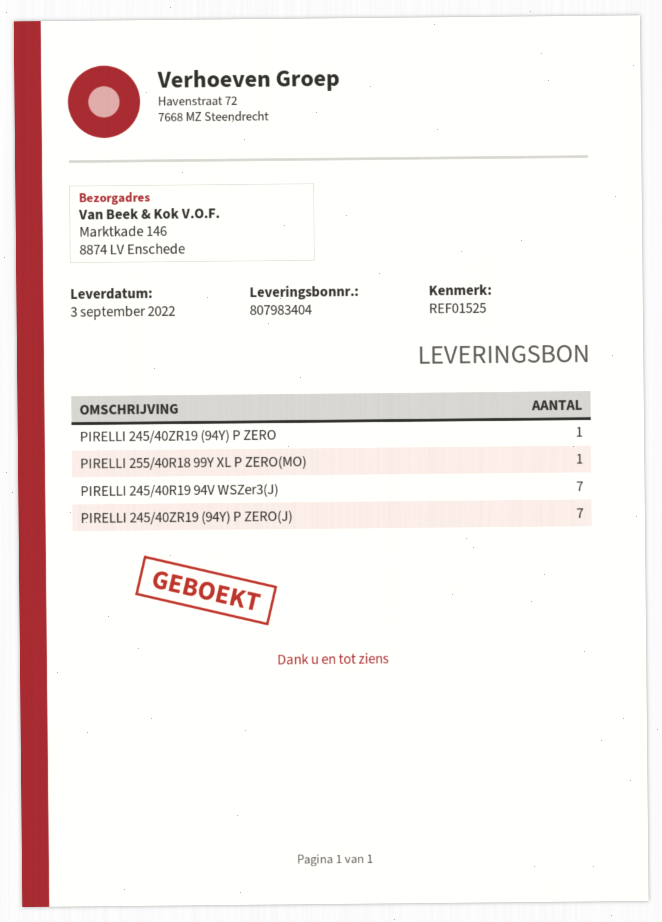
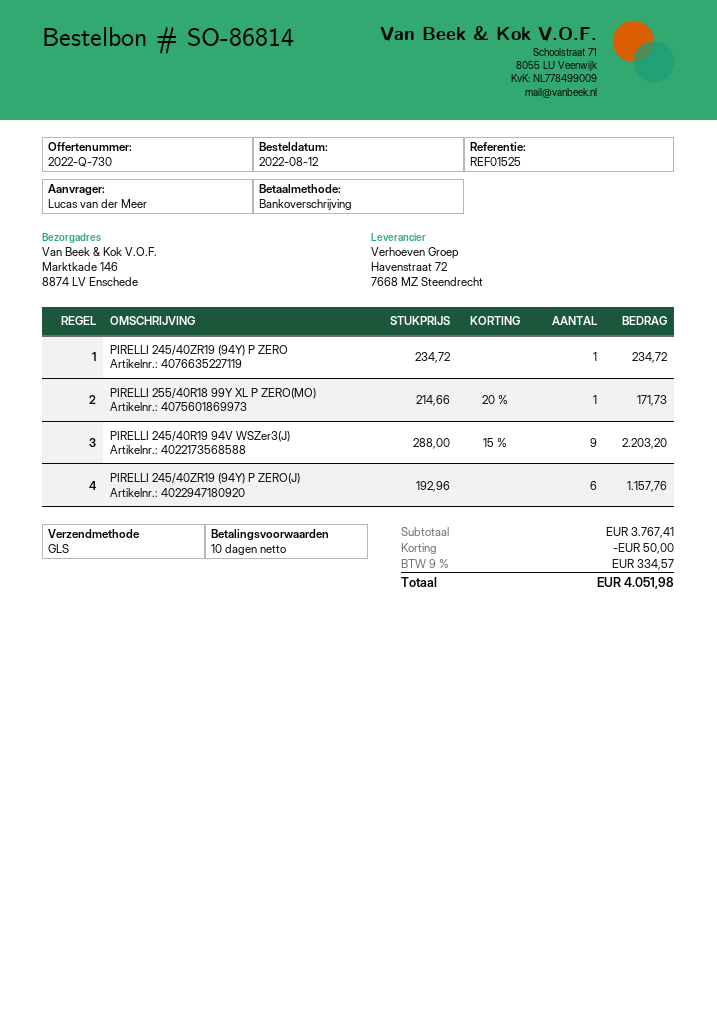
PIRELLI 245/40R19 94V WSZer3(J): 7 -> 9
PIRELLI 245/40ZR19 (94Y) P ZERO(J): 7 -> 6

